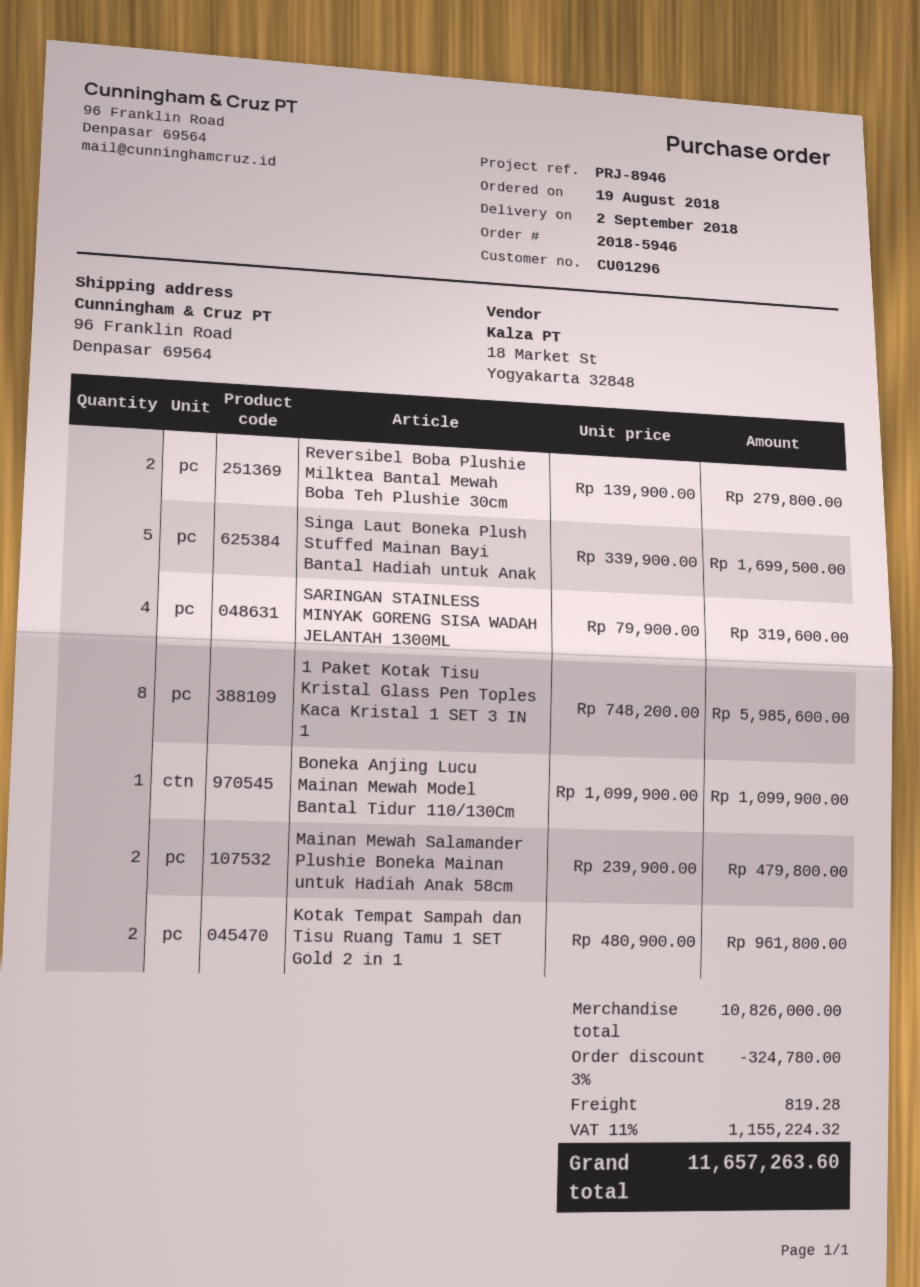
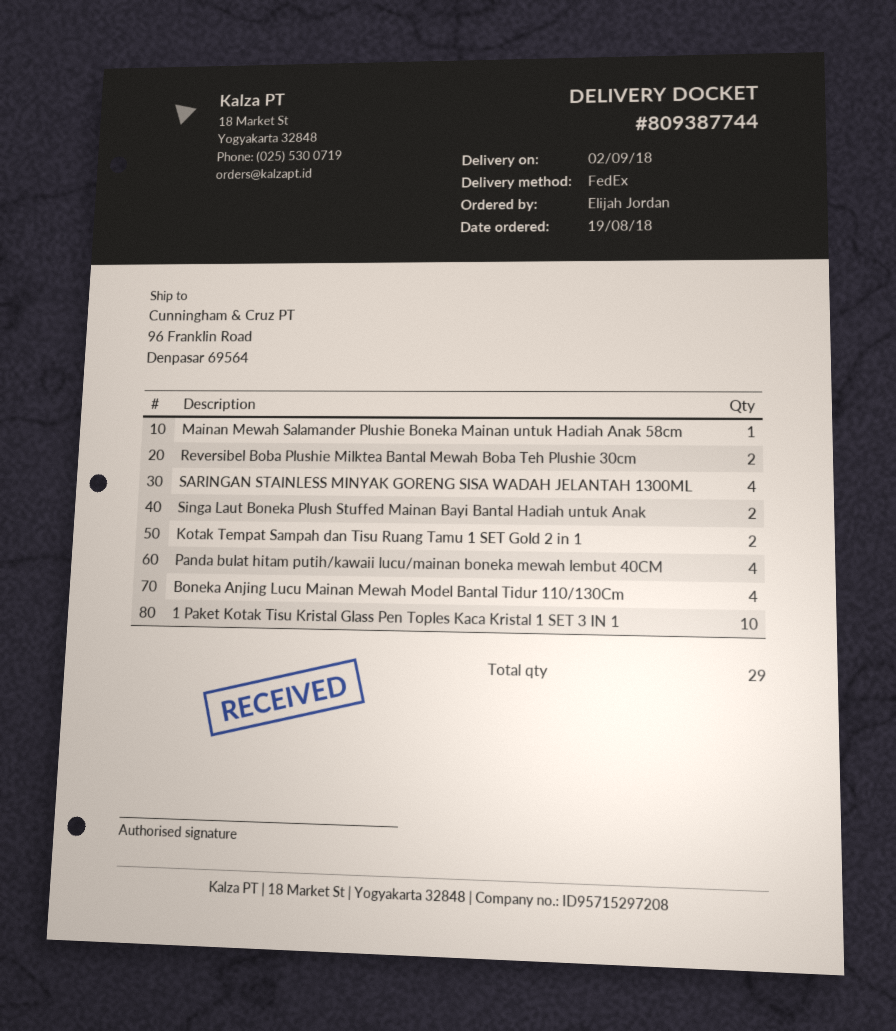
Singa Laut Boneka Plush Stuffed Mainan Bayi Bantal Hadiah untuk Anak: 5 -> 2
1 Paket Kotak Tisu Kristal Glass Pen Toples Kaca Kristal 1 SET 3 IN 1: 8 -> 10
Boneka Anjing Lucu Mainan Mewah Model Bantal Tidur 110/130Cm: 1 -> 4
Mainan Mewah Salamander Plushie Boneka Mainan untuk Hadiah Anak 58cm: 2 -> 1
Panda bulat hitam putih/kawaii lucu/mainan boneka mewah lembut 40CM: none -> 4

